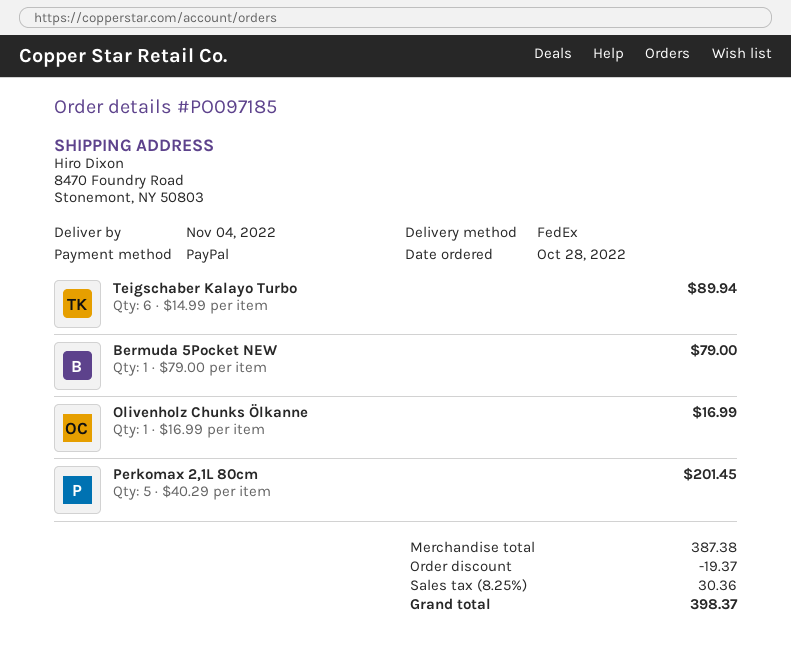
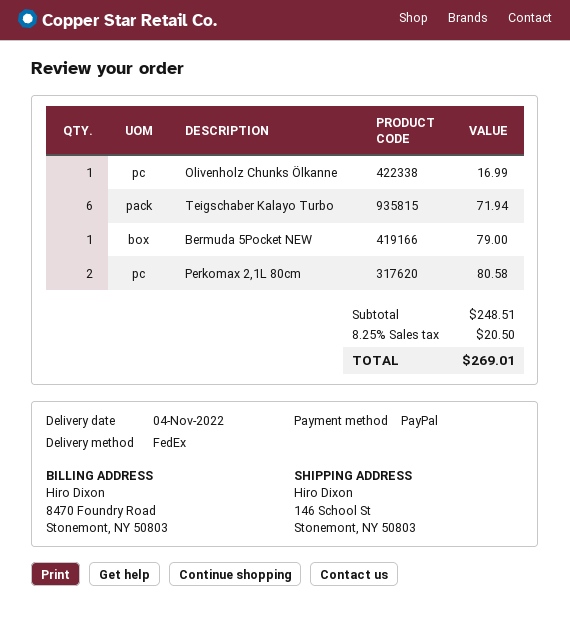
ship to: 8470 Foundry Road, Stonemont, NY 50803 -> 146 School St, Stonemont, NY 50803
Teigschaber Kalayo Turbo: 6 for 89.94 -> 6 for 71.94
Perkomax 2,1L 80cm: 5 for 201.45 -> 2 for 80.58
subtotal: 387.38 -> 248.51
discount: 19.37 -> none
tax: 8.25% = 30.36 -> 8.25% = 20.50
total: 398.37 -> 269.01

